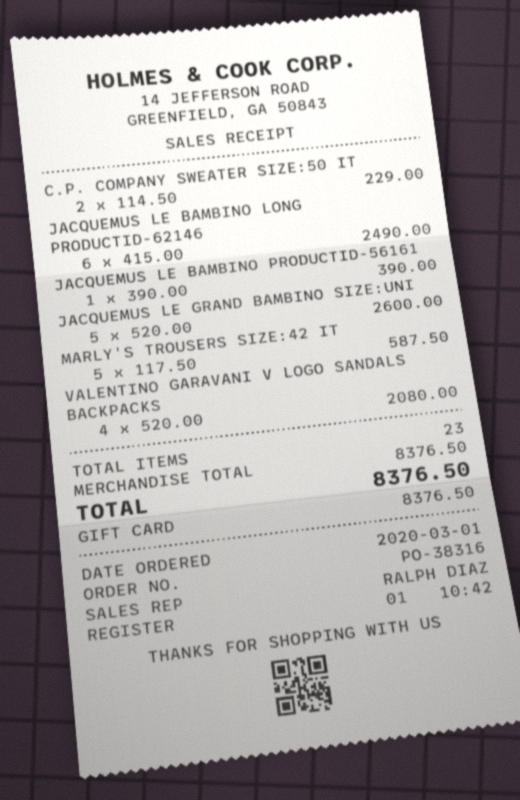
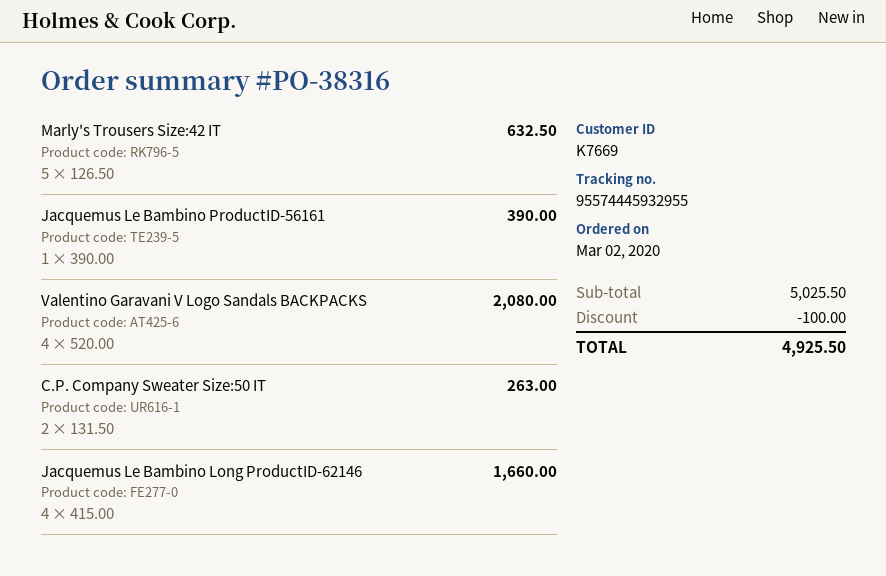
order date: 2020-03-01 -> 2020-03-02
C.P. COMPANY SWEATER SIZE:50 IT: 2 x 114.50 = 229.00 -> 2 x 131.50 = 263.00
JACQUEMUS LE BAMBINO LONG PRODUCTID-62146: 6 x 415.00 = 2490.00 -> 4 x 415.00 = 1660.00
JACQUEMUS LE GRAND BAMBINO SIZE:UNI: 5 x 520.00 = 2600.00 -> none
MARLY'S TROUSERS SIZE:42 IT: 5 x 117.50 = 587.50 -> 5 x 126.50 = 632.50
subtotal: 8376.50 -> 5025.50
discount: none -> 100.00
total: 8376.50 -> 4925.50

